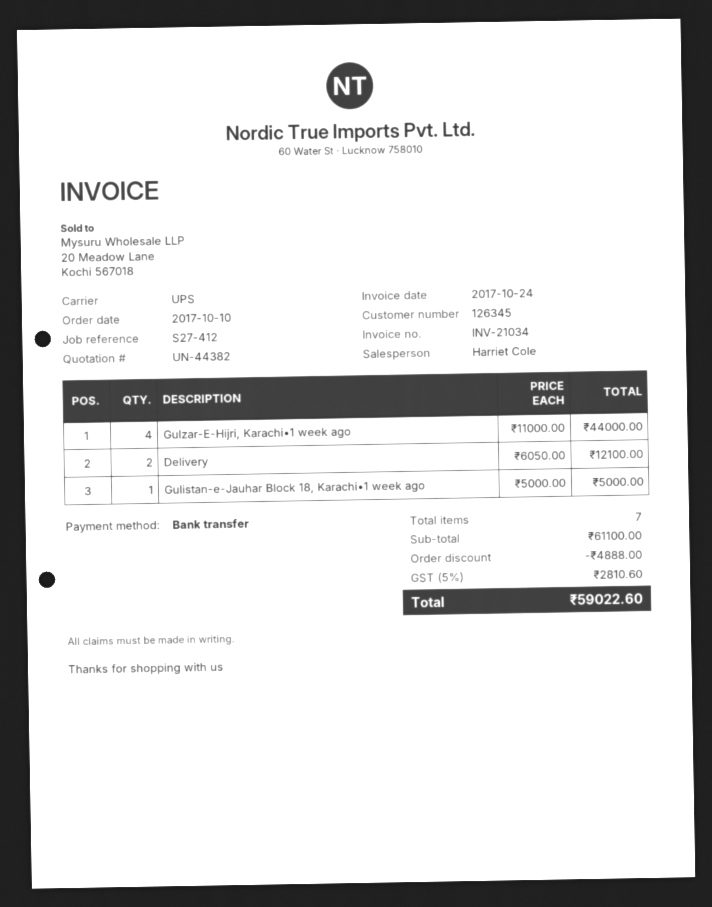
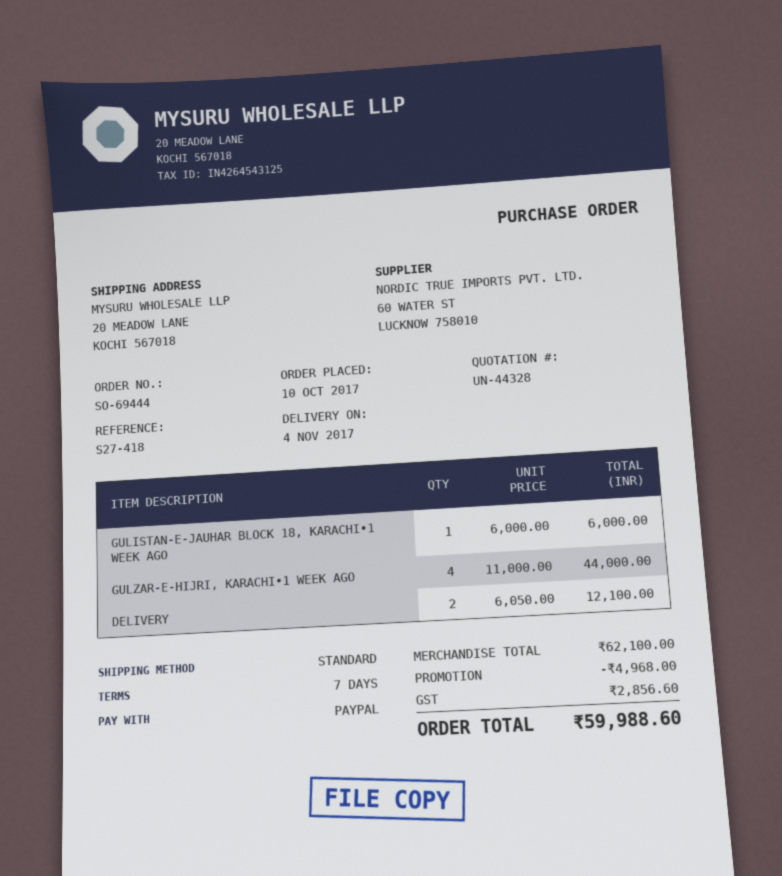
quote number: UN-44382 -> UN-44328
reference: S27-412 -> S27-418
payment method: bank transfer -> PayPal
shipping method: UPS -> standard
Gulistan-e-Jauhar Block 18, Karachi•1 week ago: 1 x 5000.00 = 5000.00 -> 1 x 6000.00 = 6000.00
subtotal: 61100.00 -> 62100.00
discount: 4888.00 -> 4968.00
tax: 2810.60 -> 2856.60
total: 59022.60 -> 59988.60

